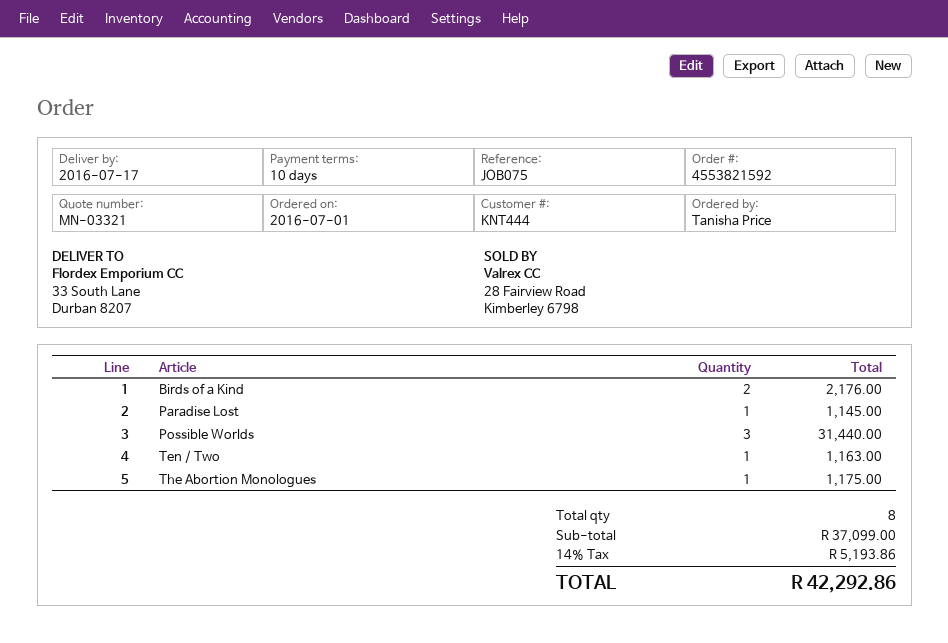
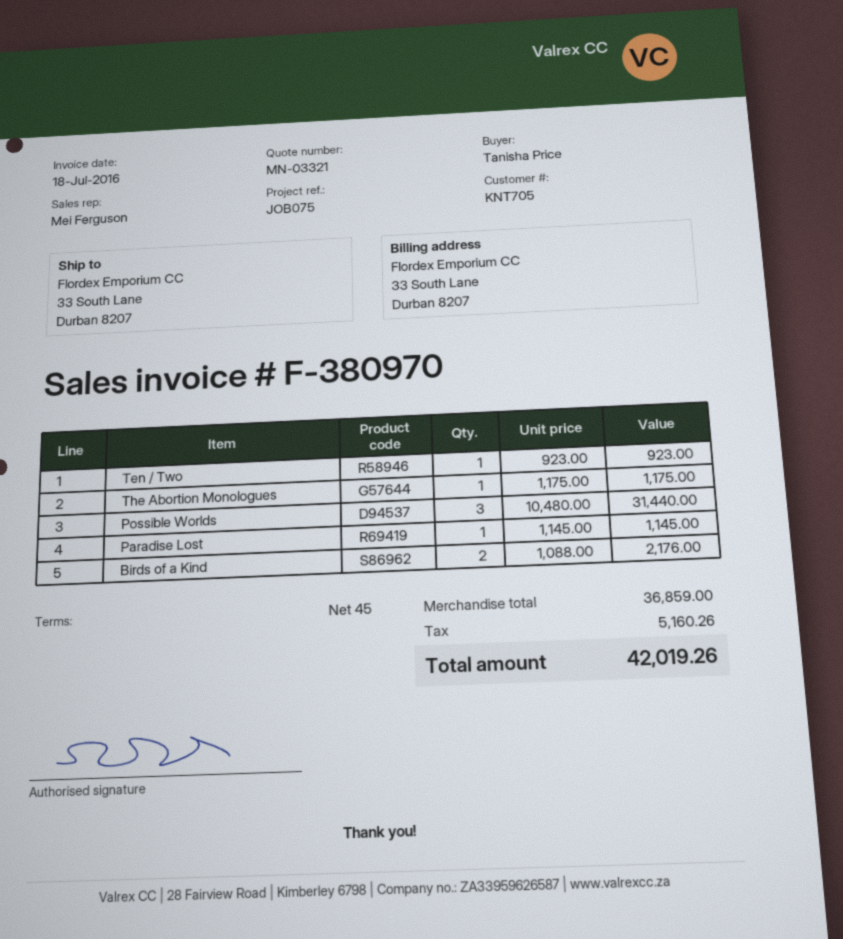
payment terms: 10 days -> 45 days
customer number: KNT444 -> KNT705
Ten / Two: 1 for 1163.00 -> 1 for 923.00
subtotal: 37099.00 -> 36859.00
tax: 5193.86 -> 5160.26
total: 42292.86 -> 42019.26

